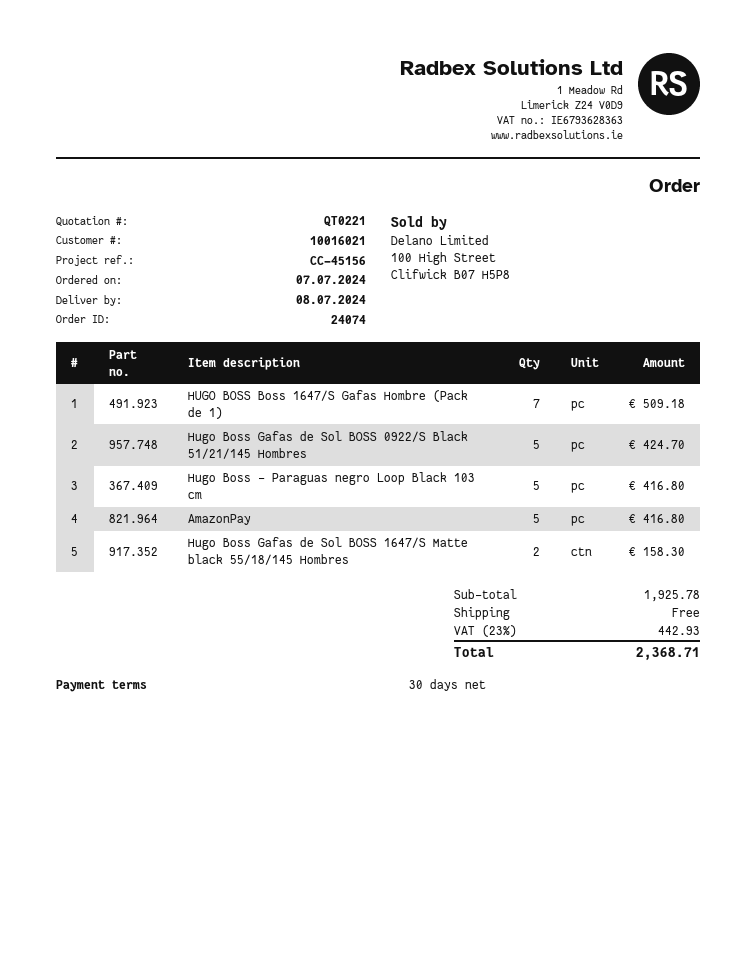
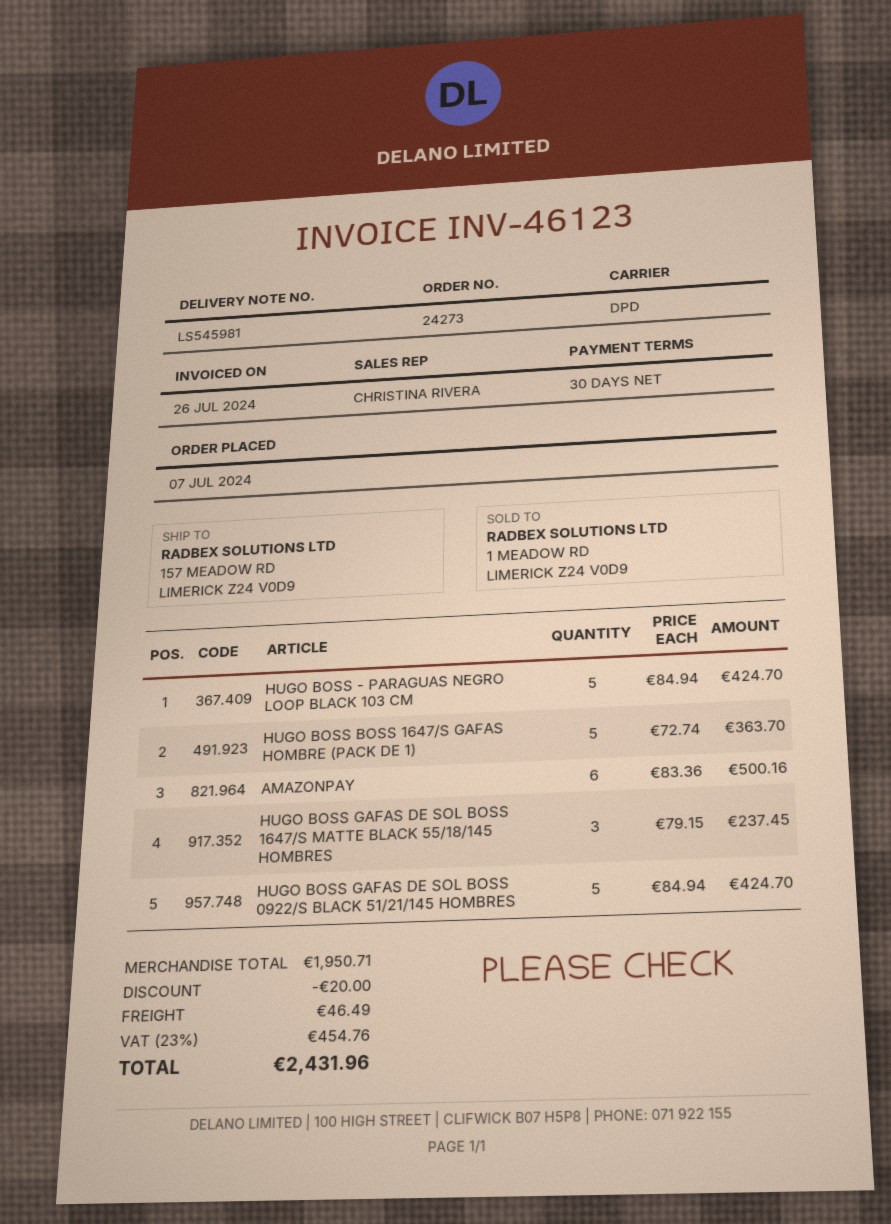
order number: 24074 -> 24273
HUGO BOSS Boss 1647/S Gafas Hombre (Pack de 1): 7 for 509.18 -> 5 for 363.70
Hugo Boss - Paraguas negro Loop Black 103 cm: 5 for 416.80 -> 5 for 424.70
AmazonPay: 5 for 416.80 -> 6 for 500.16
Hugo Boss Gafas de Sol BOSS 1647/S Matte black 55/18/145 Hombres: 2 for 158.30 -> 3 for 237.45
subtotal: 1925.78 -> 1950.71
discount: none -> 20.00
shipping: 0.00 -> 46.49
tax: 23% = 442.93 -> 23% = 454.76
total: 2368.71 -> 2431.96

